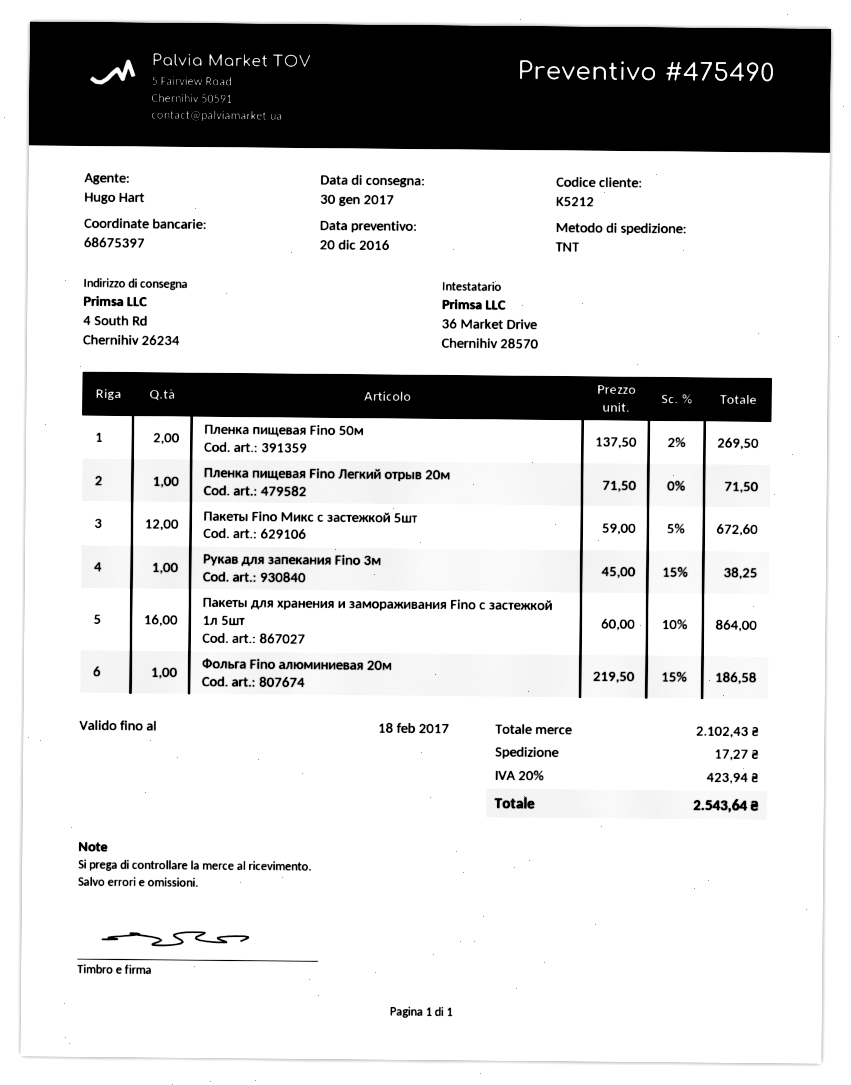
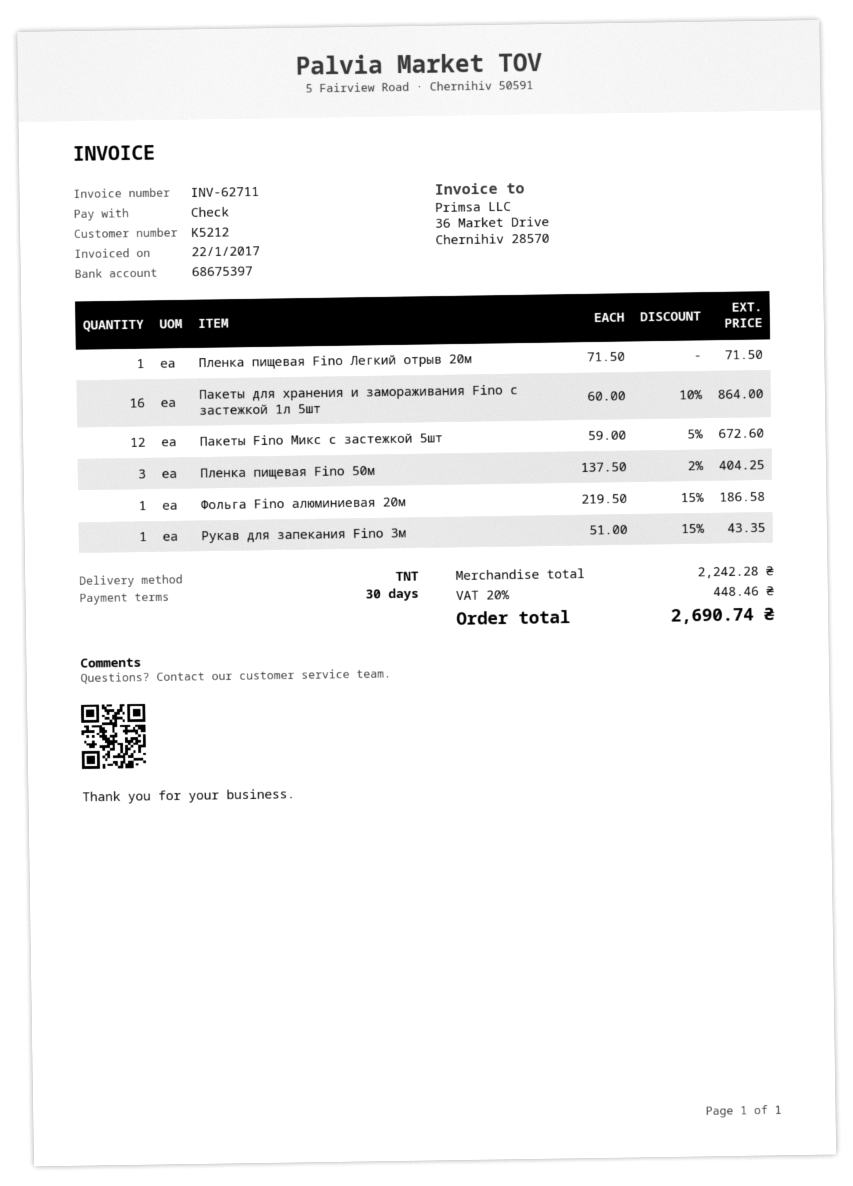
Пленка пищевая Fino 50м: 2 x 137.50 - 2% = 269.50 -> 3 x 137.50 - 2% = 404.25
Рукав для запекания Fino 3м: 1 x 45.00 - 15% = 38.25 -> 1 x 51.00 - 15% = 43.35
subtotal: 2102.43 -> 2242.28
shipping: 17.27 -> none
tax: 20% = 423.94 -> 20% = 448.46
total: 2543.64 -> 2690.74

